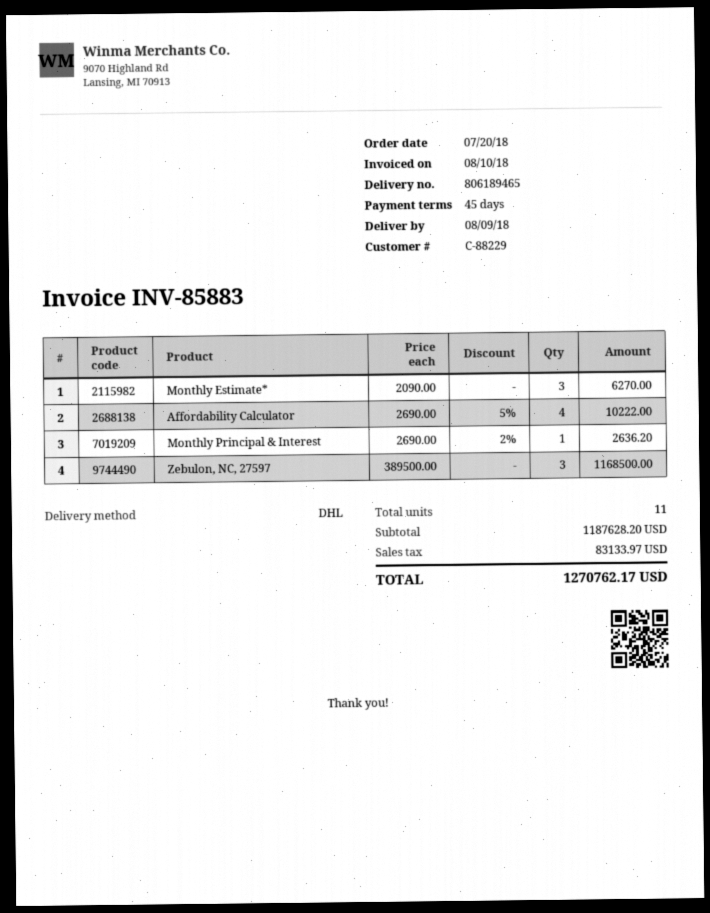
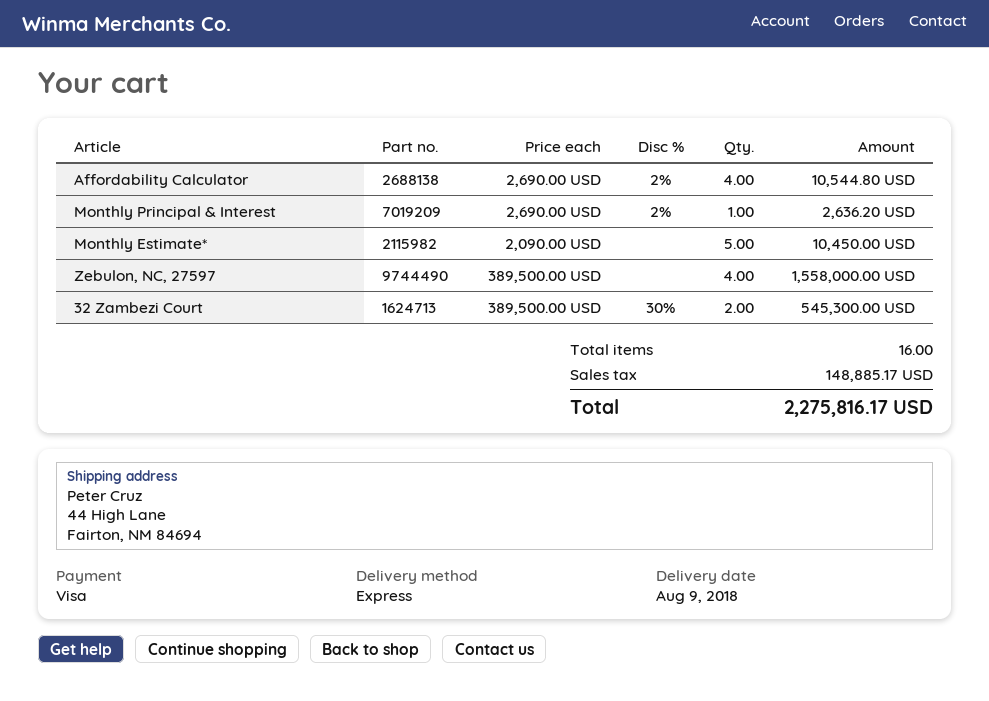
shipping method: DHL -> express
Monthly Estimate*: 3 x 2090.00 = 6270.00 -> 5 x 2090.00 = 10450.00
Affordability Calculator: 4 x 2690.00 - 5% = 10222.00 -> 4 x 2690.00 - 2% = 10544.80
Zebulon, NC, 27597: 3 x 389500.00 = 1168500.00 -> 4 x 389500.00 = 1558000.00
32 Zambezi Court: none -> 2 x 389500.00 - 30% = 545300.00
total quantity: 11 -> 16
tax: 83133.97 -> 148885.17
total: 1270762.17 -> 2275816.17

